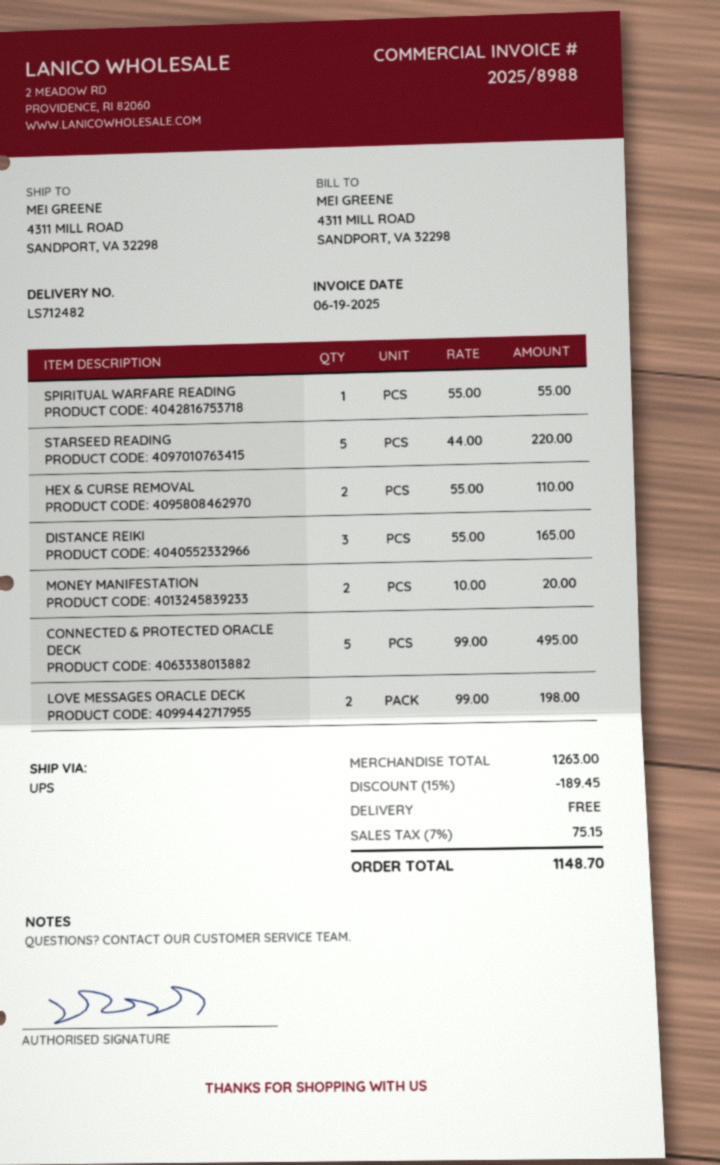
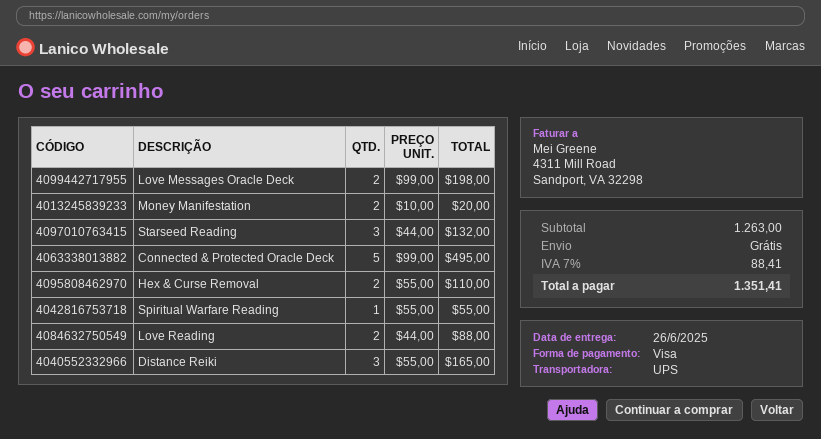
STARSEED READING: 5 x 44.00 = 220.00 -> 3 x 44.00 = 132.00
Love Reading: none -> 2 x 44.00 = 88.00
discount: 15% = 189.45 -> none
tax: 7% = 75.15 -> 7% = 88.41
total: 1148.70 -> 1351.41

